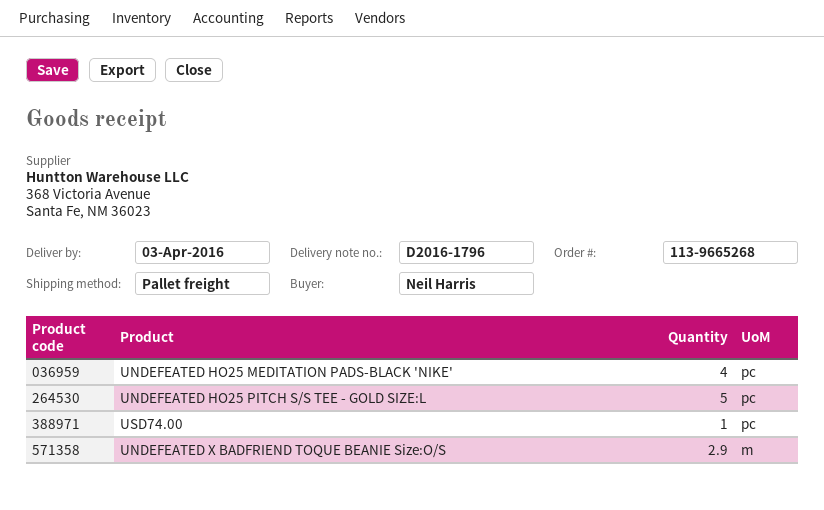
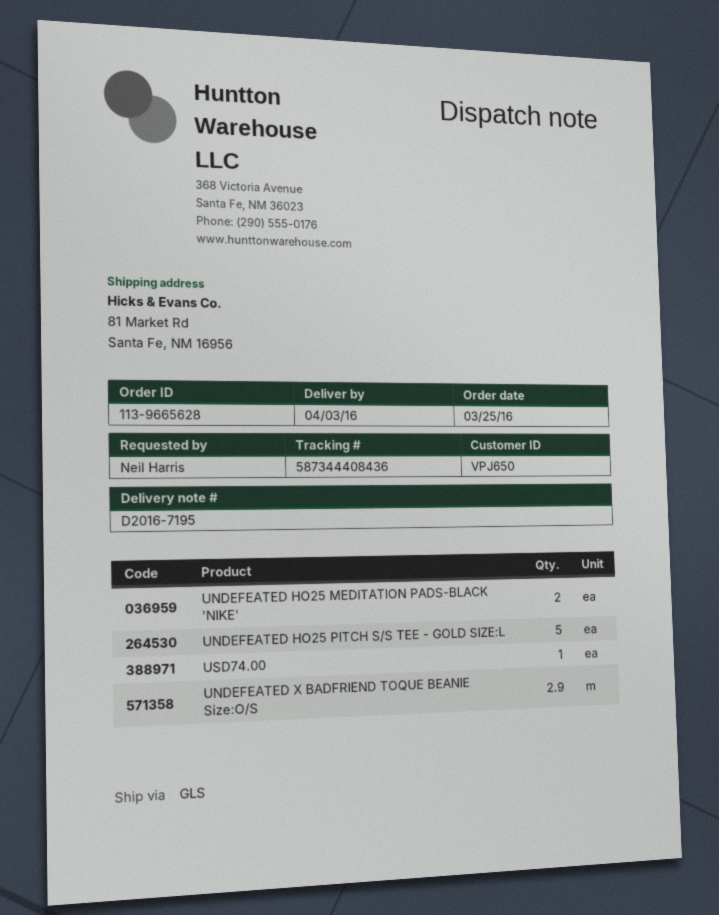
order number: 113-9665268 -> 113-9665628
delivery note number: D2016-1796 -> D2016-7195
shipping method: pallet freight -> GLS
UNDEFEATED HO25 MEDITATION PADS-BLACK 'NIKE': 4 -> 2

